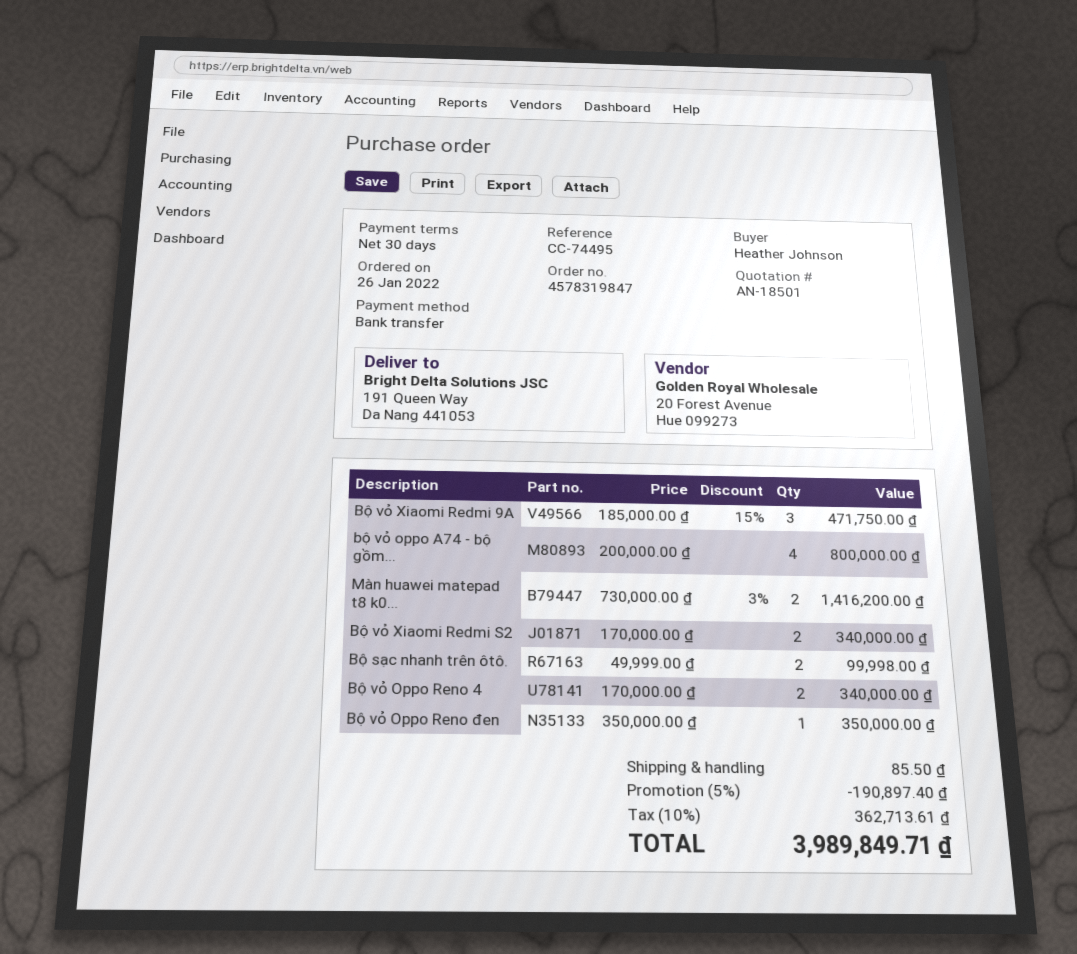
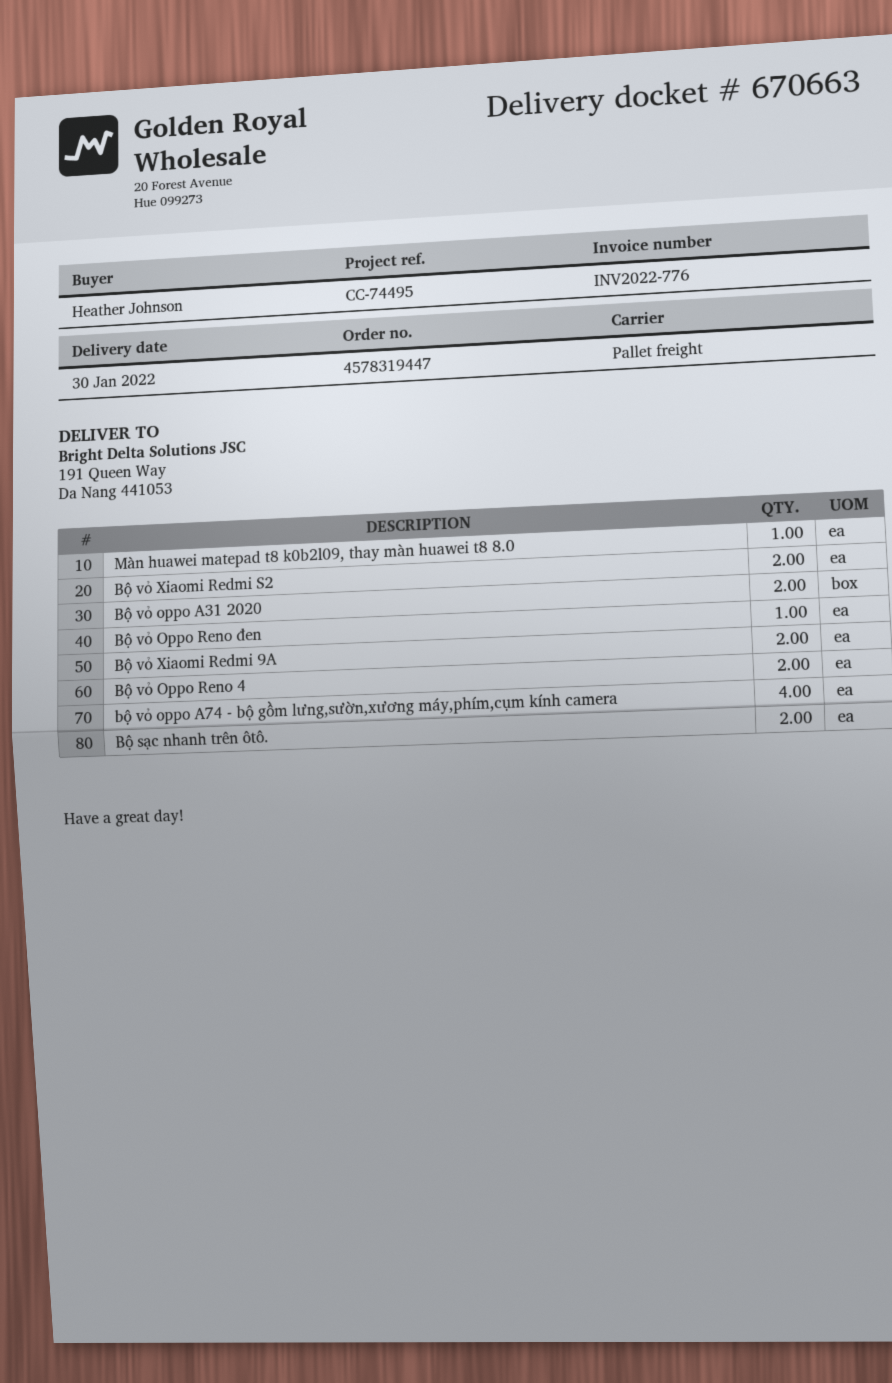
order number: 4578319847 -> 4578319447
Bộ vỏ Xiaomi Redmi 9A: 3 -> 2
Màn huawei matepad t8 k0...: 2 -> 1
Bộ vỏ oppo A31 2020: none -> 2

